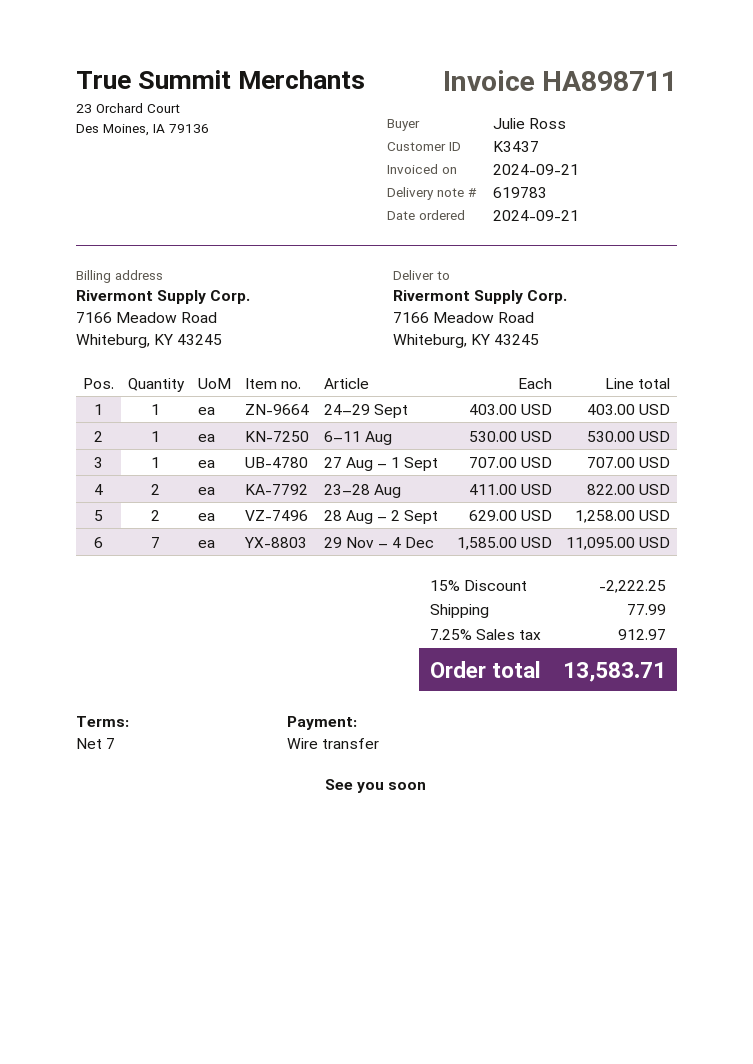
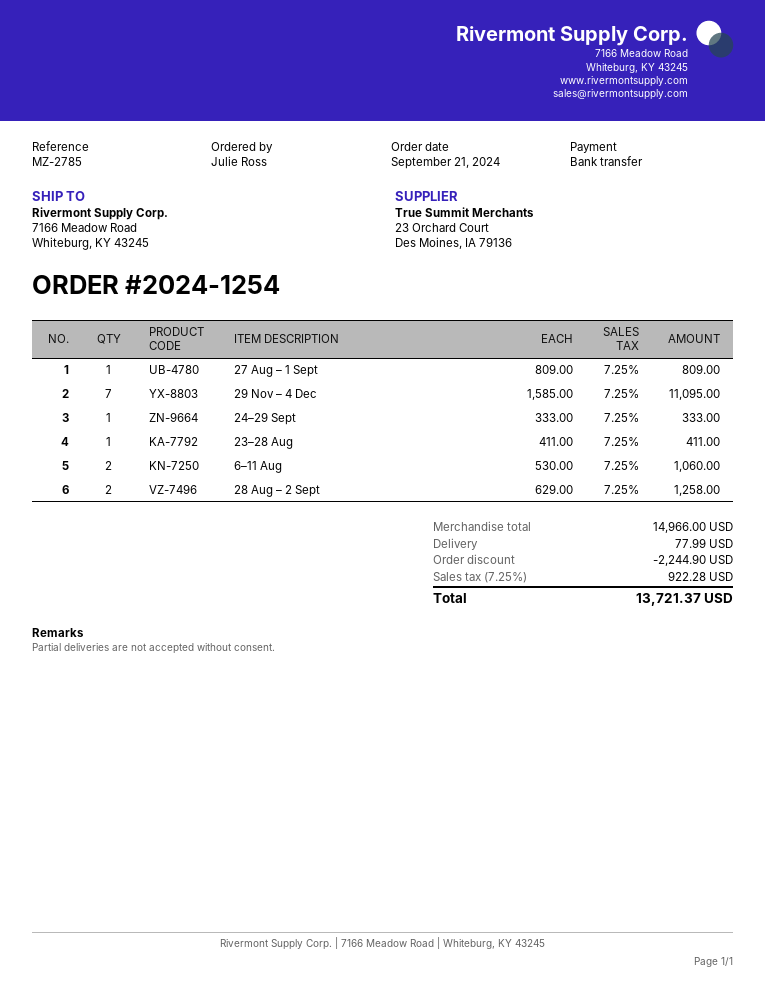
24–29 Sept: 1 x 403.00 = 403.00 -> 1 x 333.00 = 333.00
6–11 Aug: 1 x 530.00 = 530.00 -> 2 x 530.00 = 1060.00
27 Aug – 1 Sept: 1 x 707.00 = 707.00 -> 1 x 809.00 = 809.00
23–28 Aug: 2 x 411.00 = 822.00 -> 1 x 411.00 = 411.00
discount: 2222.25 -> 2244.90
tax: 7.25% = 912.97 -> 7.25% = 922.28
total: 13583.71 -> 13721.37

